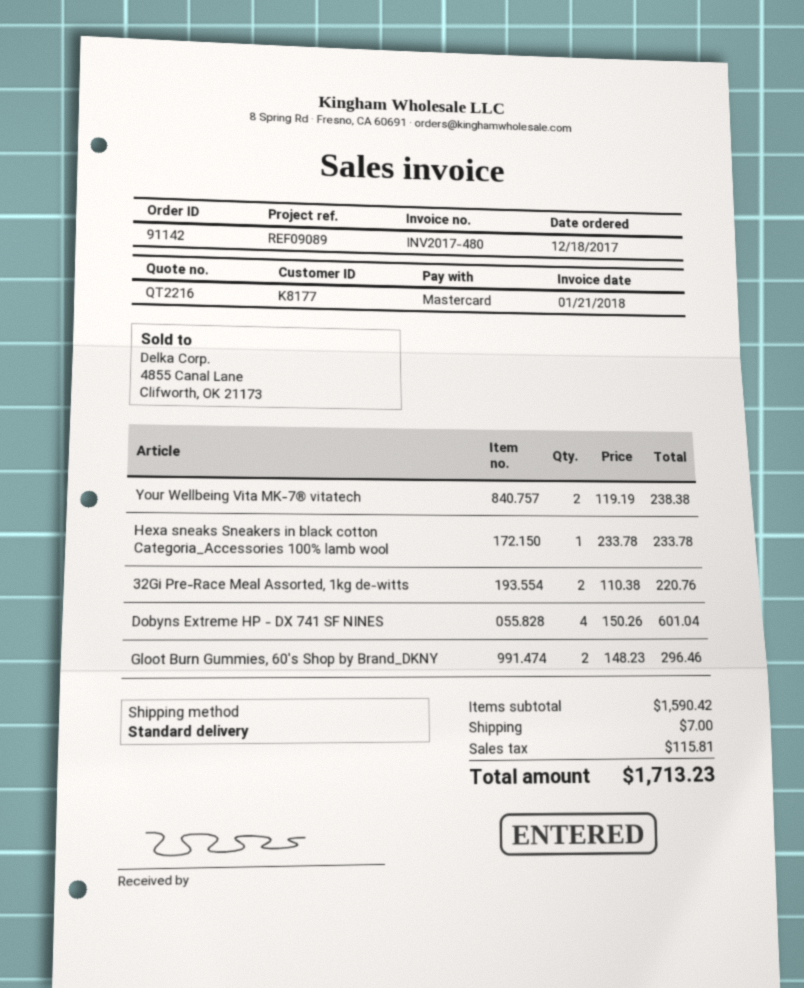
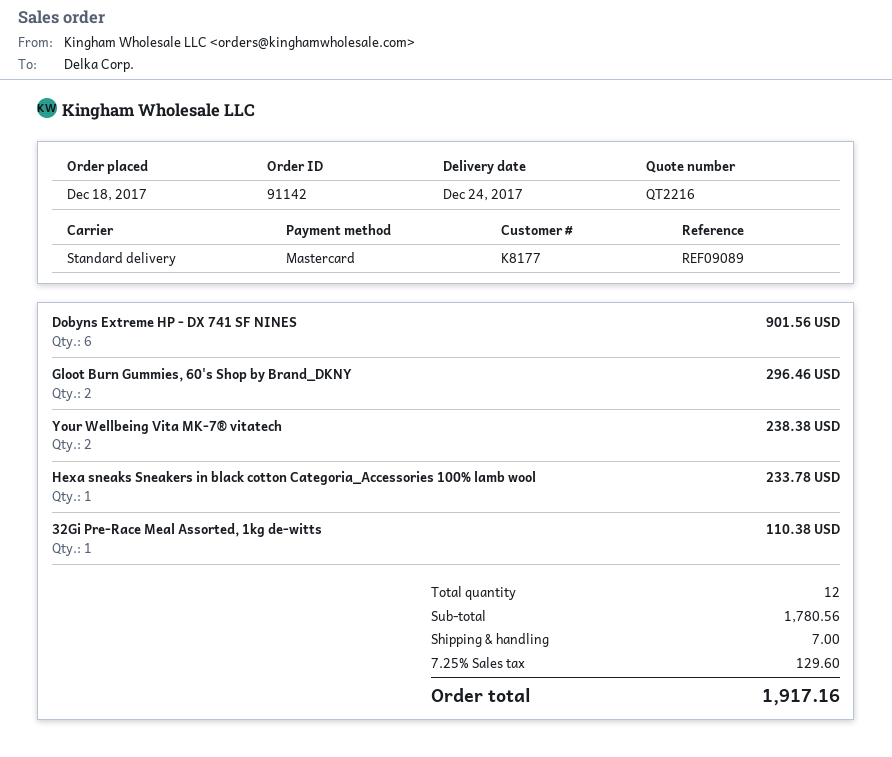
32Gi Pre-Race Meal Assorted, 1kg de-witts: 2 for 220.76 -> 1 for 110.38
Dobyns Extreme HP - DX 741 SF NINES: 4 for 601.04 -> 6 for 901.56
subtotal: 1590.42 -> 1780.56
tax: 115.81 -> 129.60
total: 1713.23 -> 1917.16

